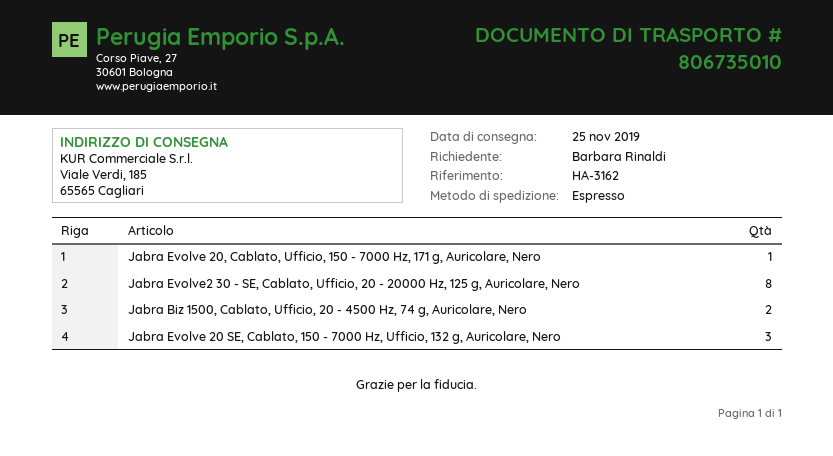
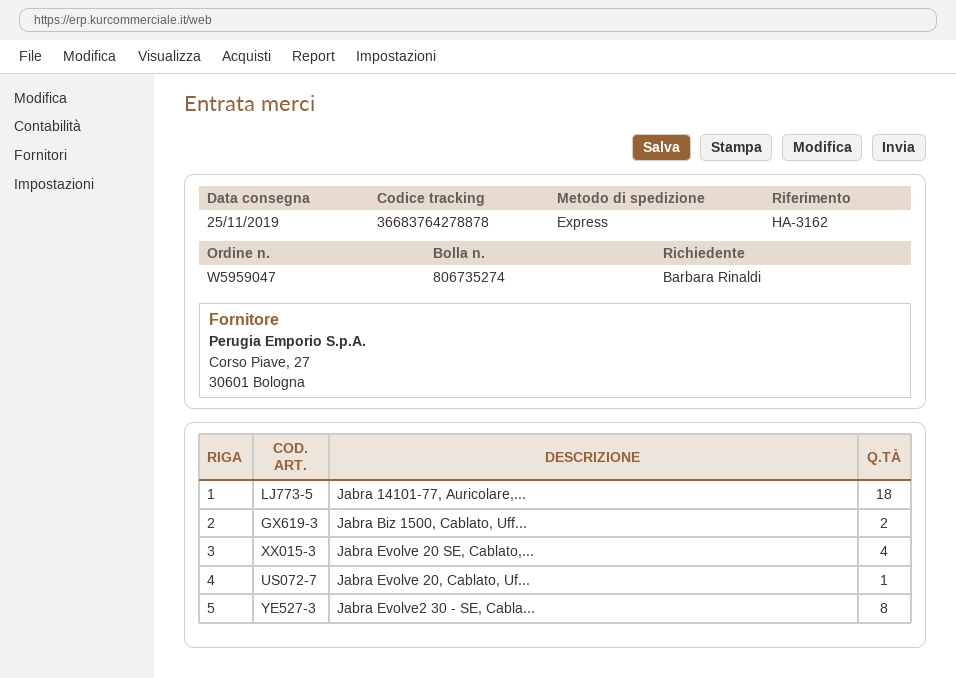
delivery note number: 806735010 -> 806735274
Jabra Evolve 20 SE, Cablato, 150 - 7000 Hz, Ufficio, 132 g, Auricolare, Nero: 3 -> 4
Jabra 14101-77, Auricolare,...: none -> 18

